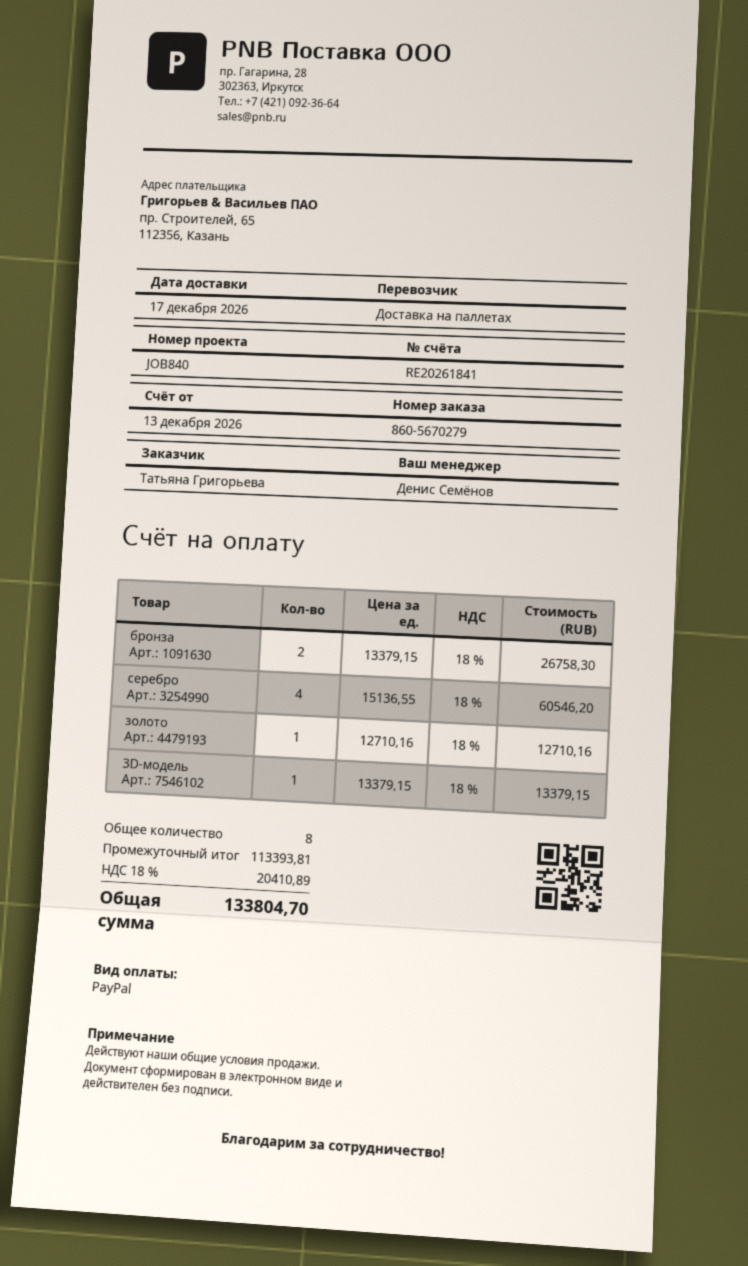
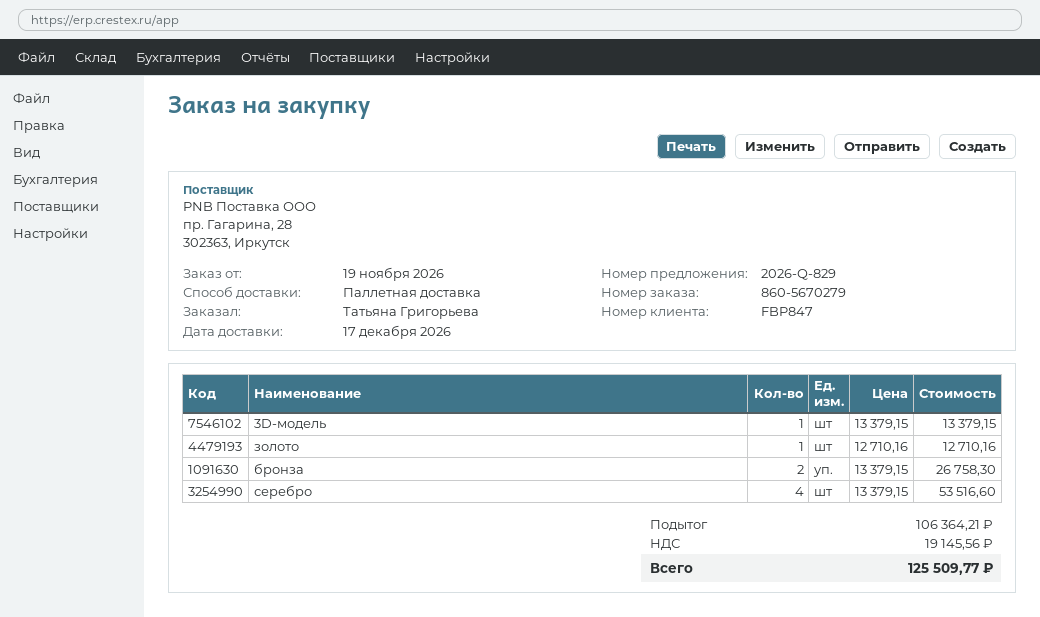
серебро: 4 x 15136.55 = 60546.20 -> 4 x 13379.15 = 53516.60
subtotal: 113393.81 -> 106364.21
tax: 20410.89 -> 19145.56
total: 133804.70 -> 125509.77

